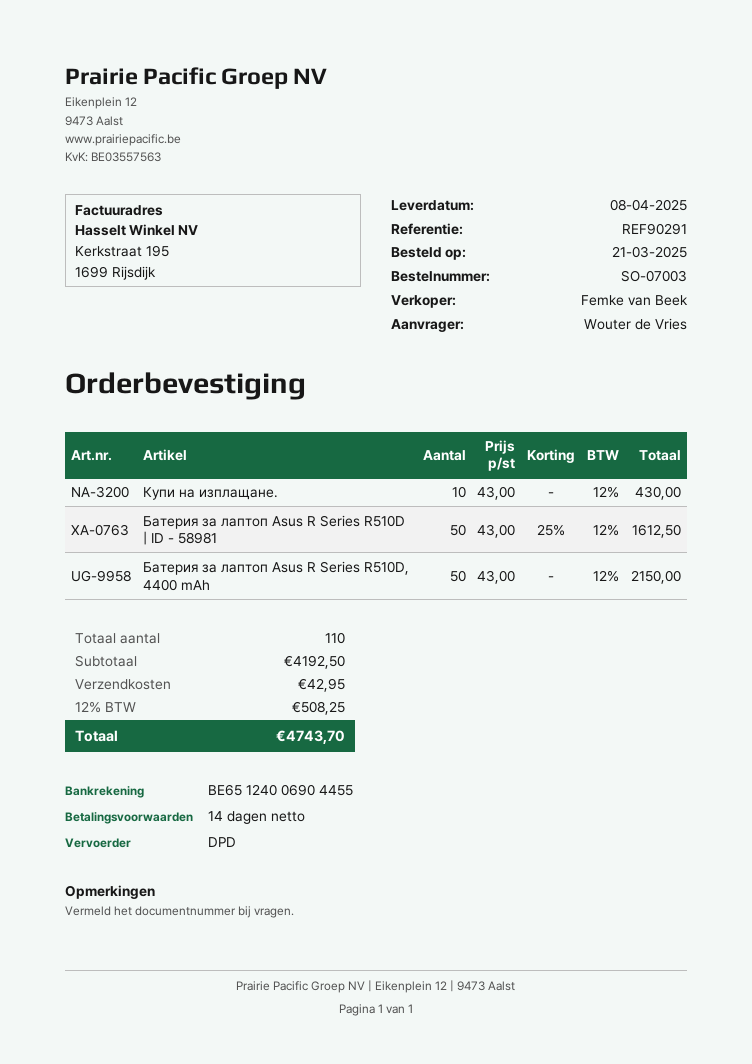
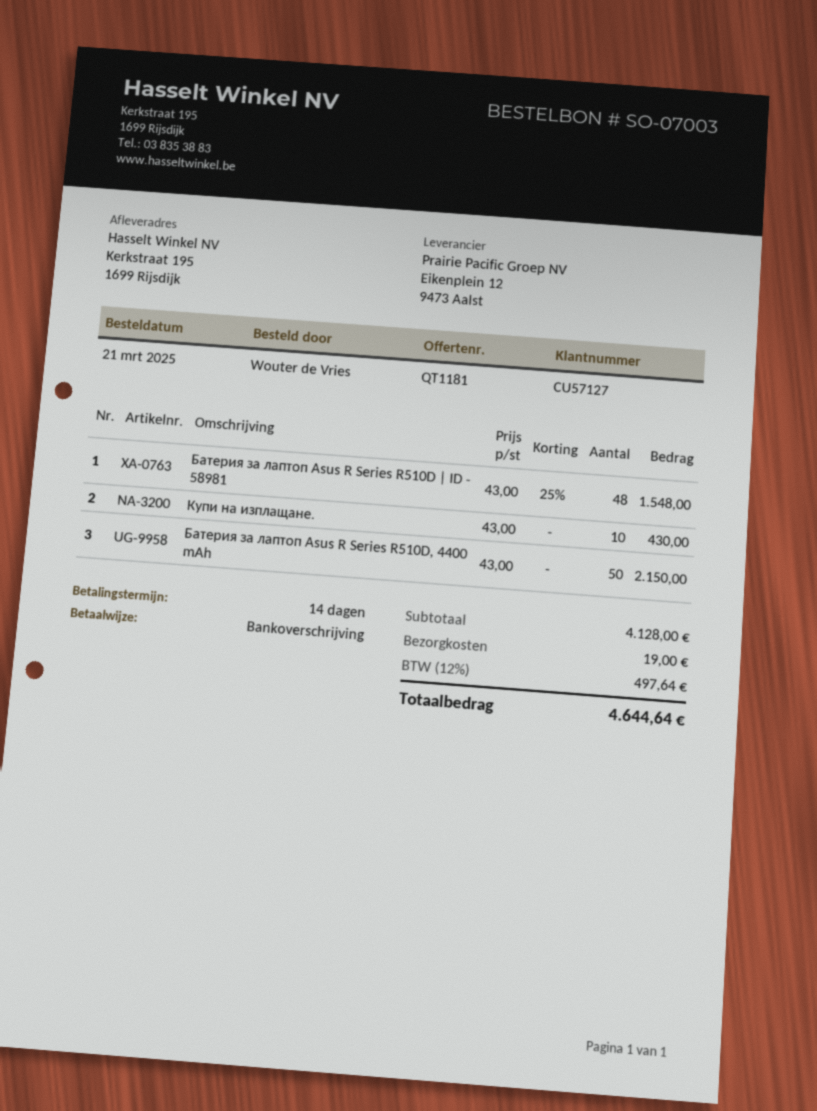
Батерия за лаптоп Asus R Series R510D | ID - 58981: 50 x 43.00 - 25% = 1612.50 -> 48 x 43.00 - 25% = 1548.00
subtotal: 4192.50 -> 4128.00
shipping: 42.95 -> 19.00
tax: 12% = 508.25 -> 12% = 497.64
total: 4743.70 -> 4644.64

